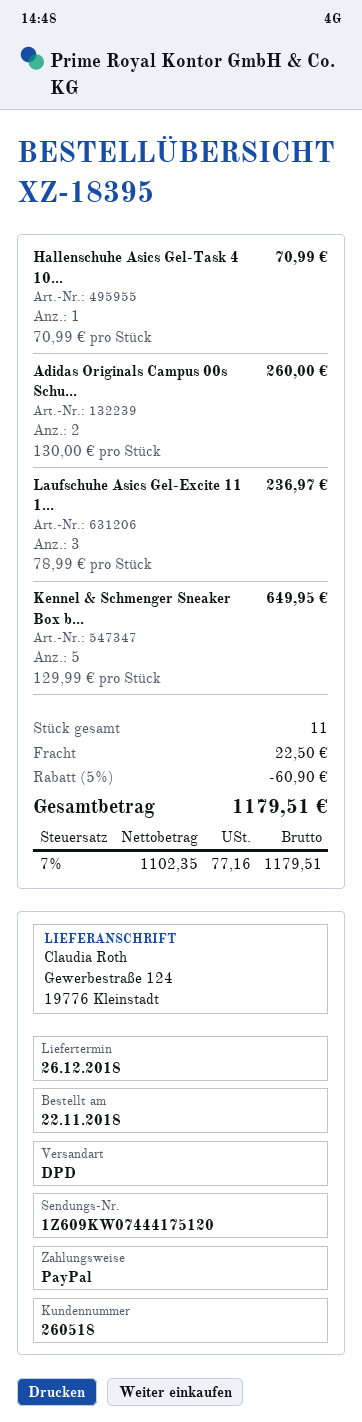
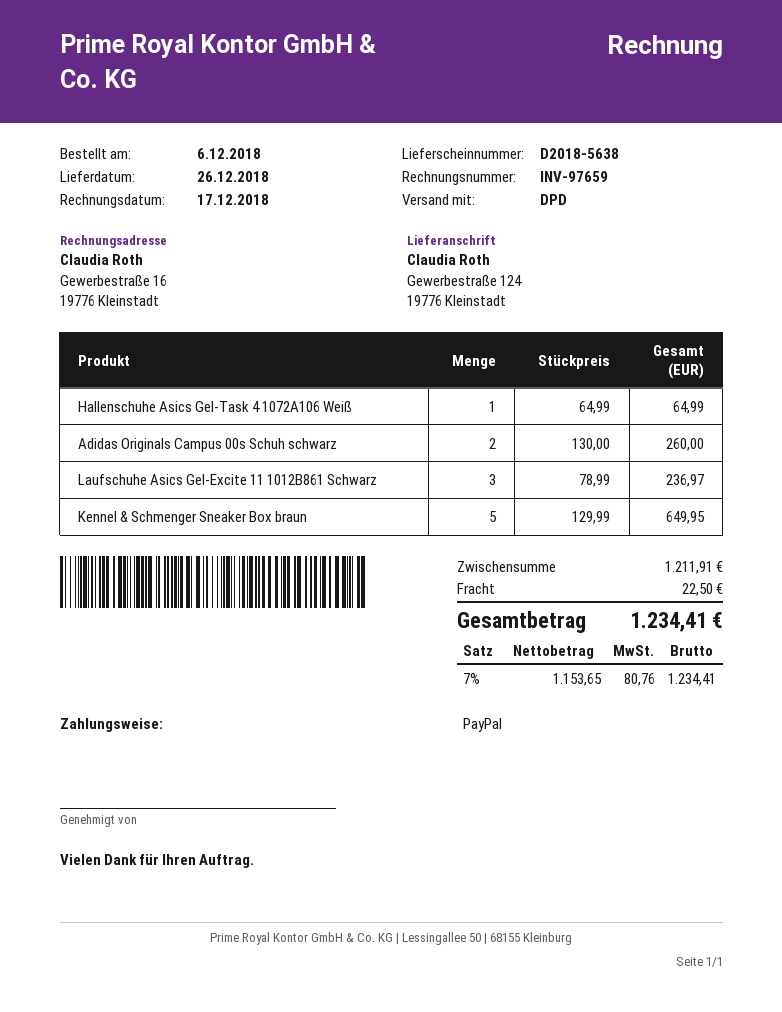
order date: 2018-11-22 -> 2018-12-06
Hallenschuhe Asics Gel-Task 4 10...: 1 x 70.99 = 70.99 -> 1 x 64.99 = 64.99
discount: 5% = 60.90 -> none
net: 1102.35 -> 1153.65
tax: 7% = 77.16 -> 7% = 80.76
total: 1179.51 -> 1234.41

